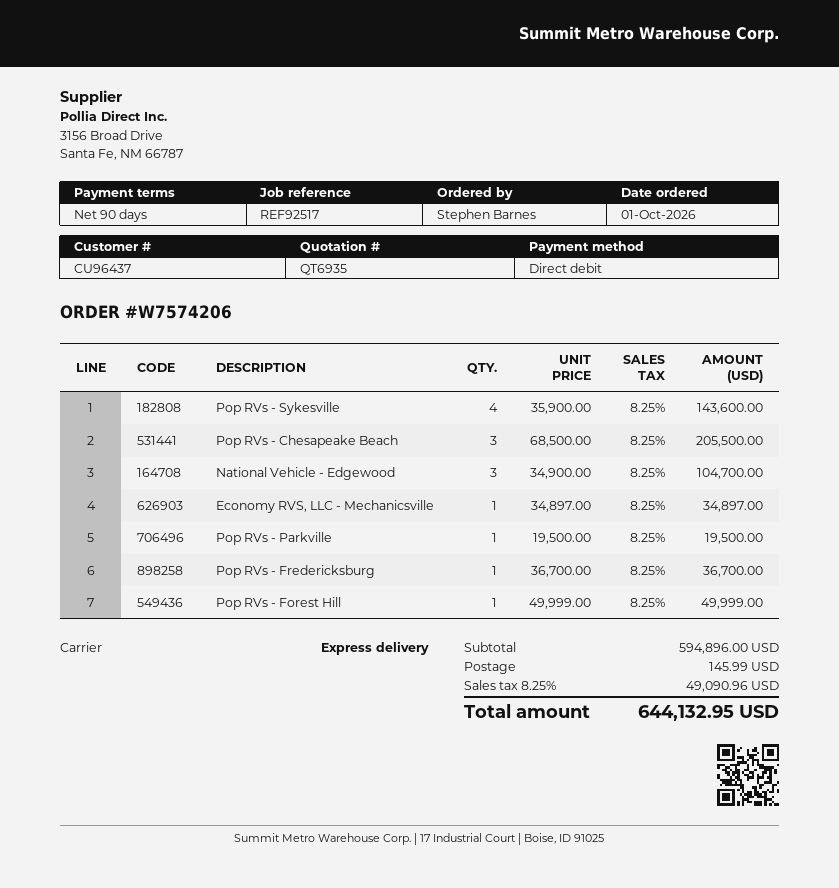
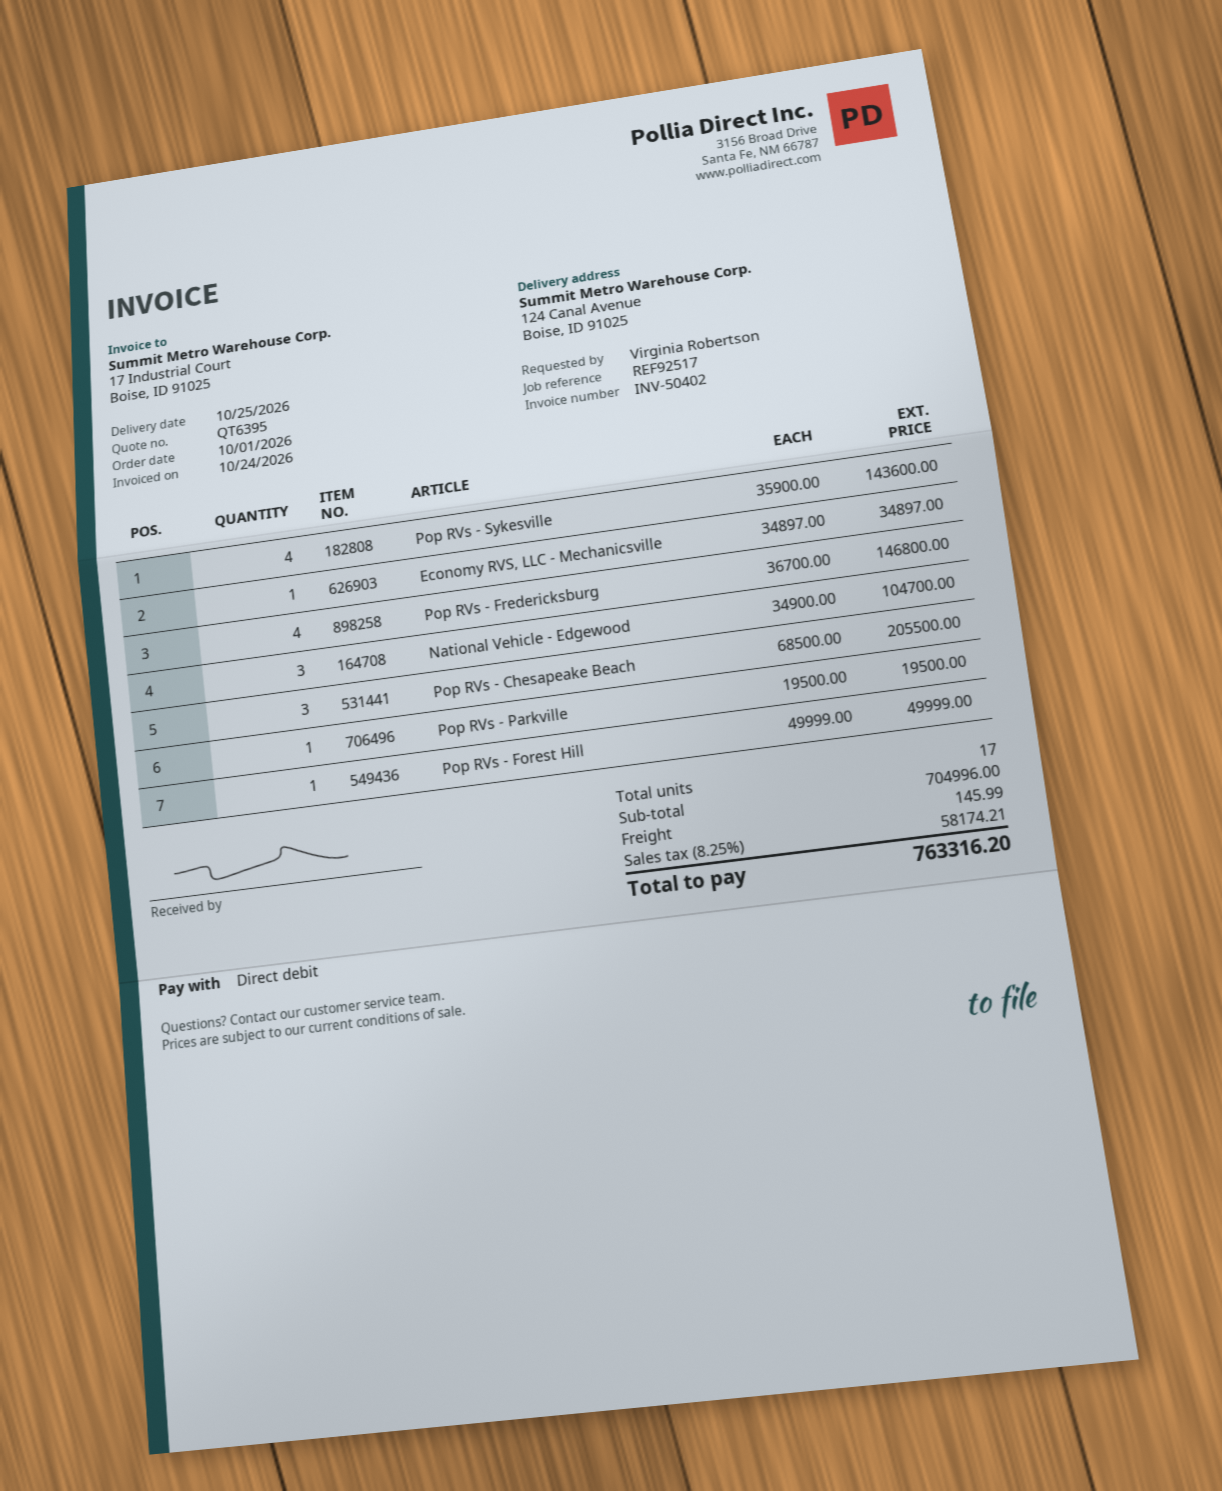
quote number: QT6935 -> QT6395
ordered by: Stephen Barnes -> Virginia Robertson
Pop RVs - Fredericksburg: 1 x 36700.00 = 36700.00 -> 4 x 36700.00 = 146800.00
subtotal: 594896.00 -> 704996.00
tax: 8.25% = 49090.96 -> 8.25% = 58174.21
total: 644132.95 -> 763316.20

